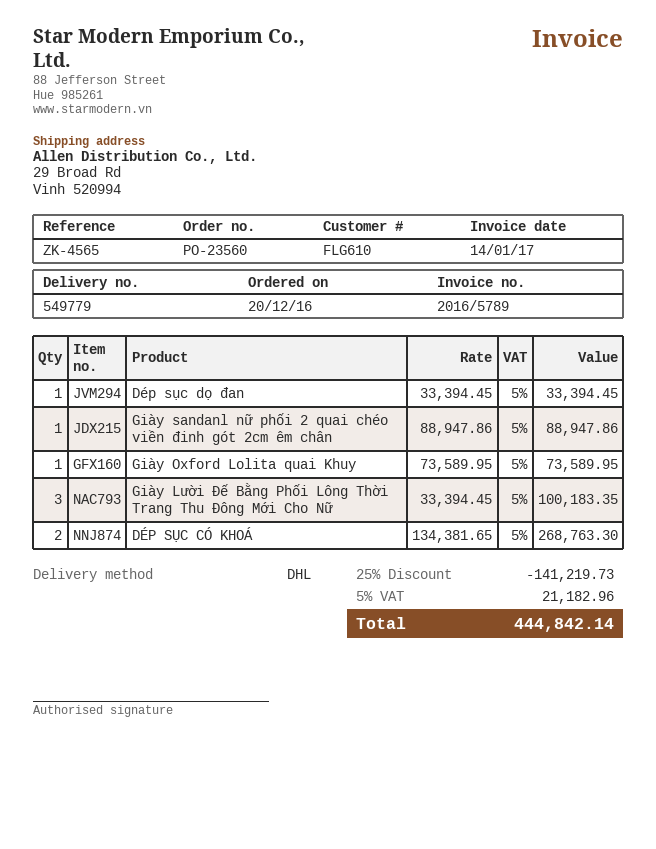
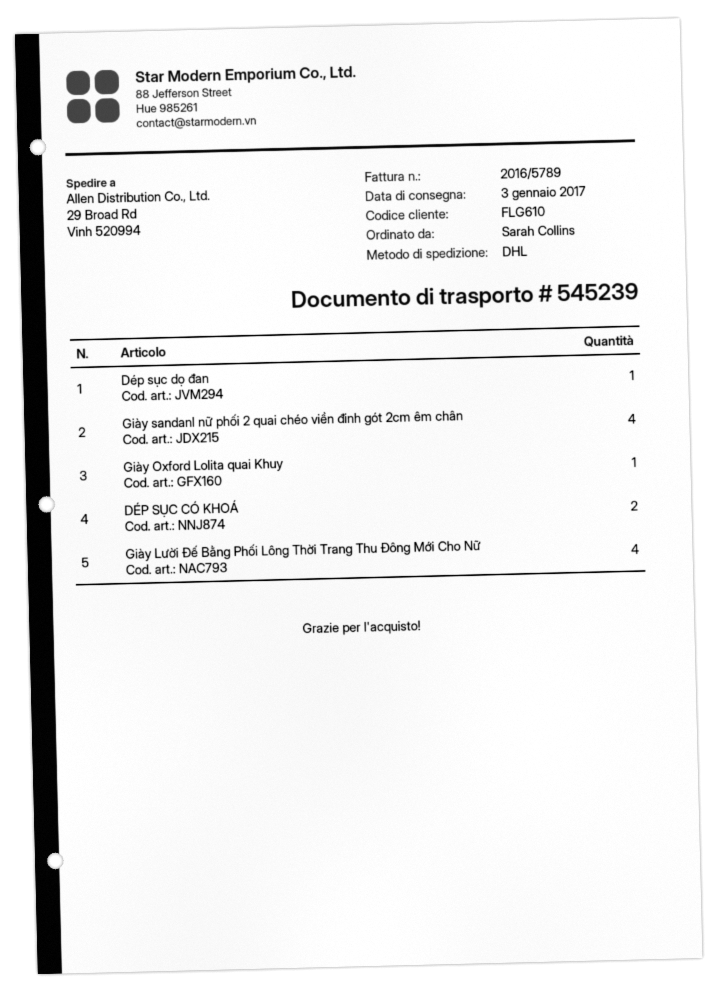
delivery note number: 549779 -> 545239
Giày sandanl nữ phối 2 quai chéo viền đinh gót 2cm êm chân: 1 -> 4
Giày Lười Đế Bằng Phối Lông Thời Trang Thu Đông Mới Cho Nữ: 3 -> 4

